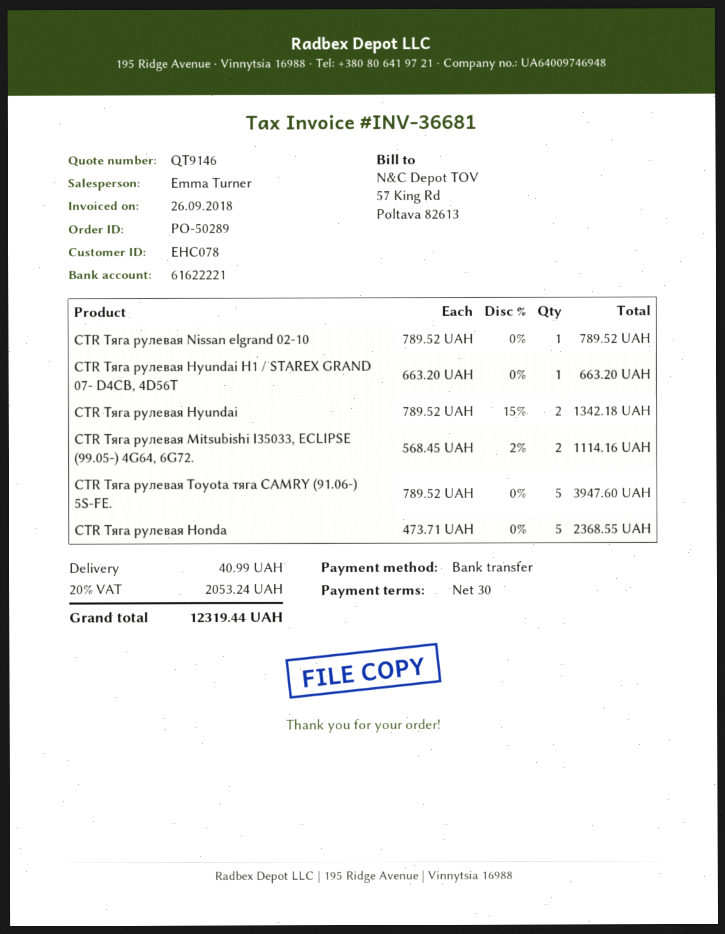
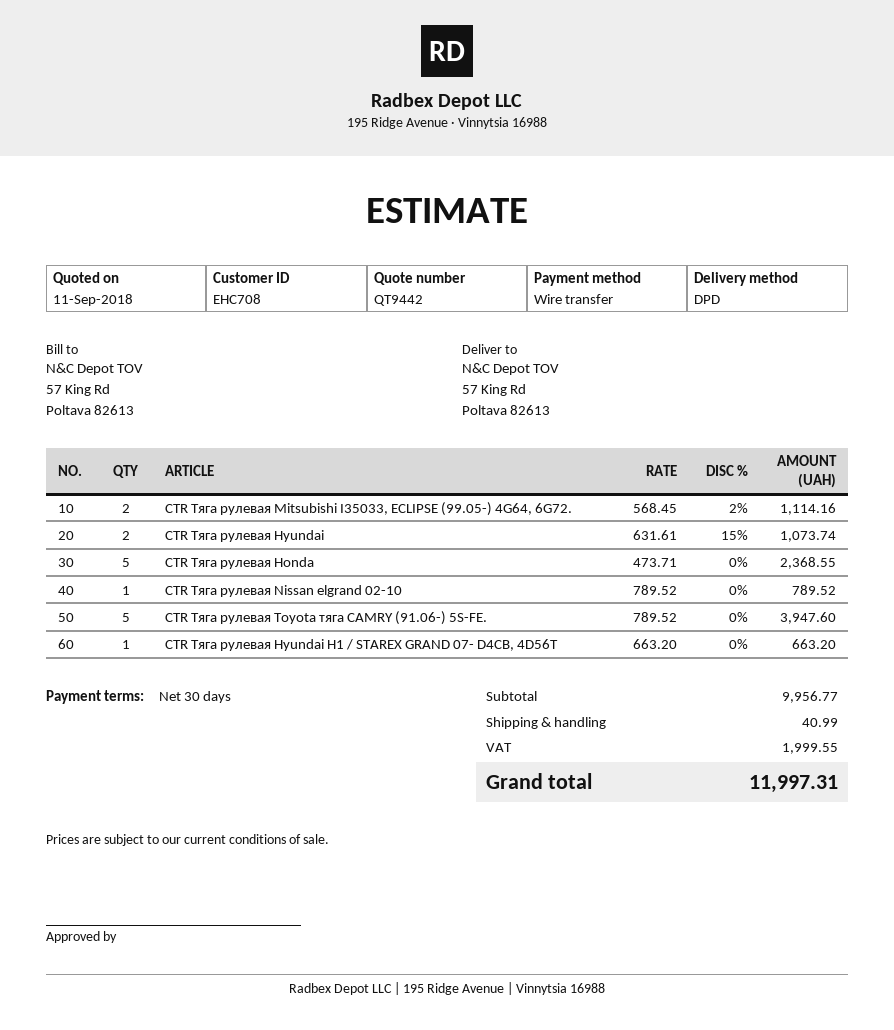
quote number: QT9146 -> QT9442
customer number: EHC078 -> EHC708
CTR Тяга рулевая Hyundai: 2 x 789.52 - 15% = 1342.18 -> 2 x 631.61 - 15% = 1073.74
tax: 2053.24 -> 1999.55
total: 12319.44 -> 11997.31

